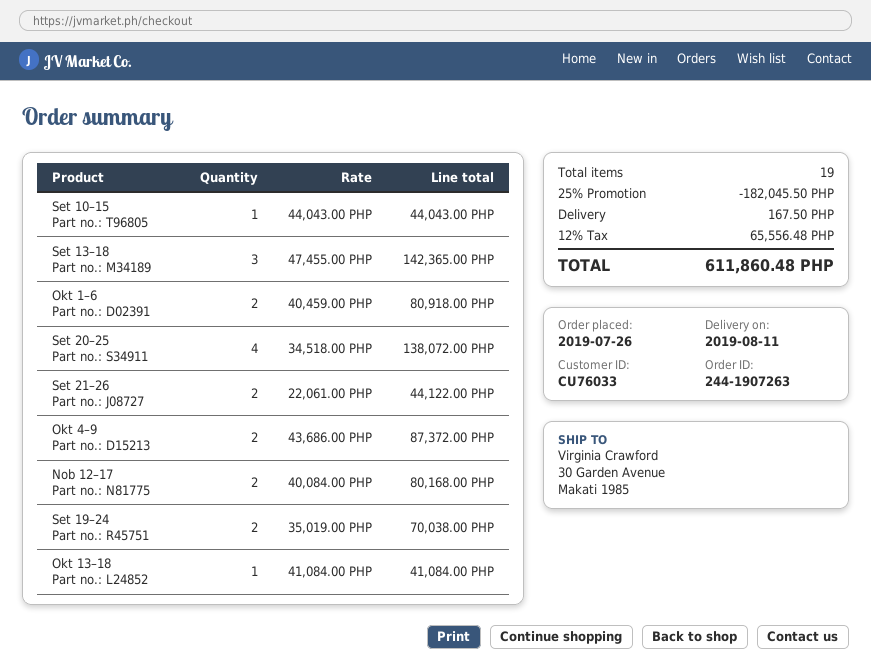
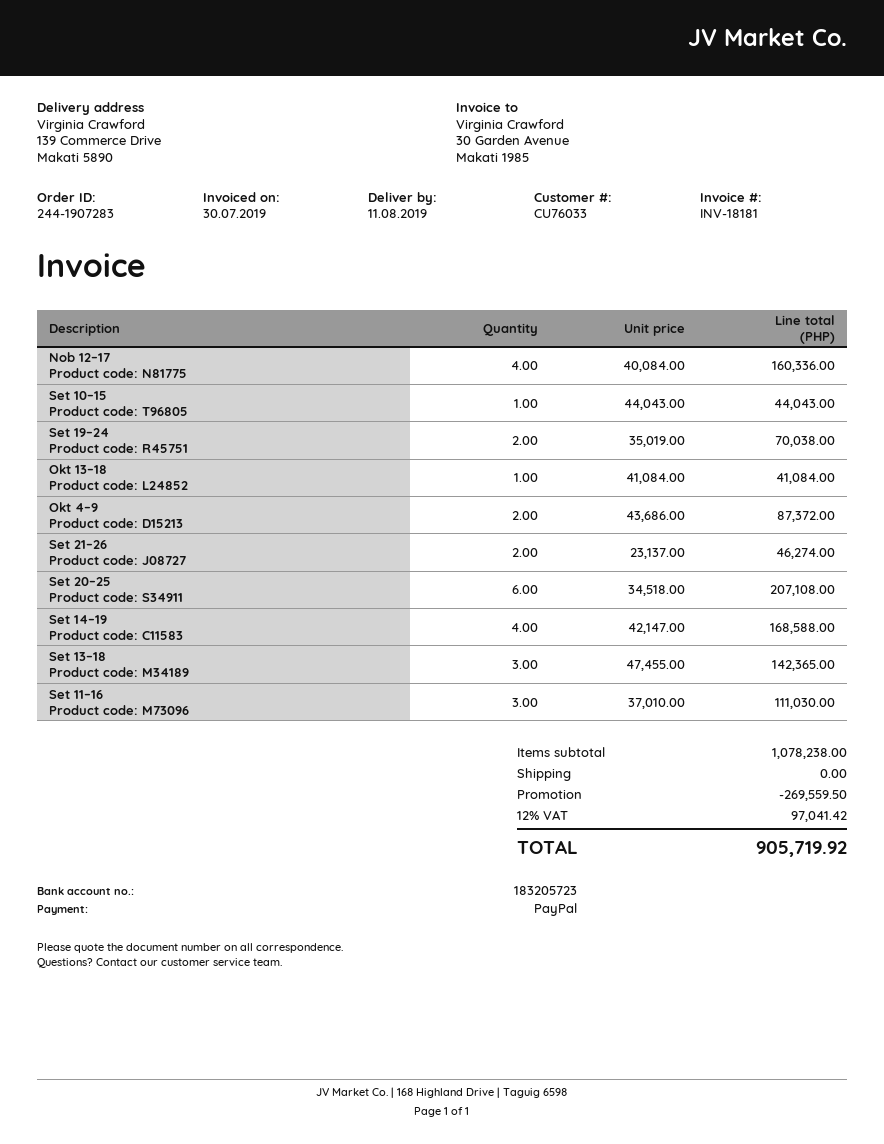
order number: 244-1907263 -> 244-1907283
ship to: 30 Garden Avenue, Makati 1985 -> 139 Commerce Drive, Makati 5890
Okt 1–6: 2 x 40459.00 = 80918.00 -> none
Set 20–25: 4 x 34518.00 = 138072.00 -> 6 x 34518.00 = 207108.00
Set 21–26: 2 x 22061.00 = 44122.00 -> 2 x 23137.00 = 46274.00
Nob 12–17: 2 x 40084.00 = 80168.00 -> 4 x 40084.00 = 160336.00
Set 14–19: none -> 4 x 42147.00 = 168588.00
Set 11–16: none -> 3 x 37010.00 = 111030.00
discount: 182045.50 -> 269559.50
shipping: 167.50 -> 0.00
tax: 12% = 65556.48 -> 12% = 97041.42
total: 611860.48 -> 905719.92

